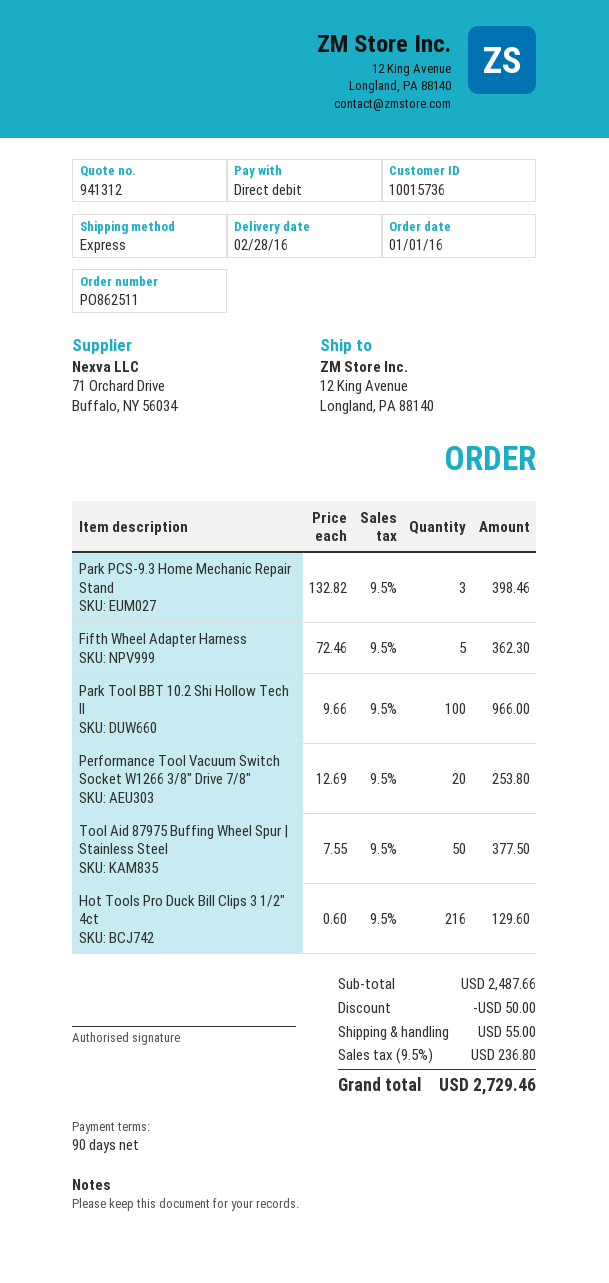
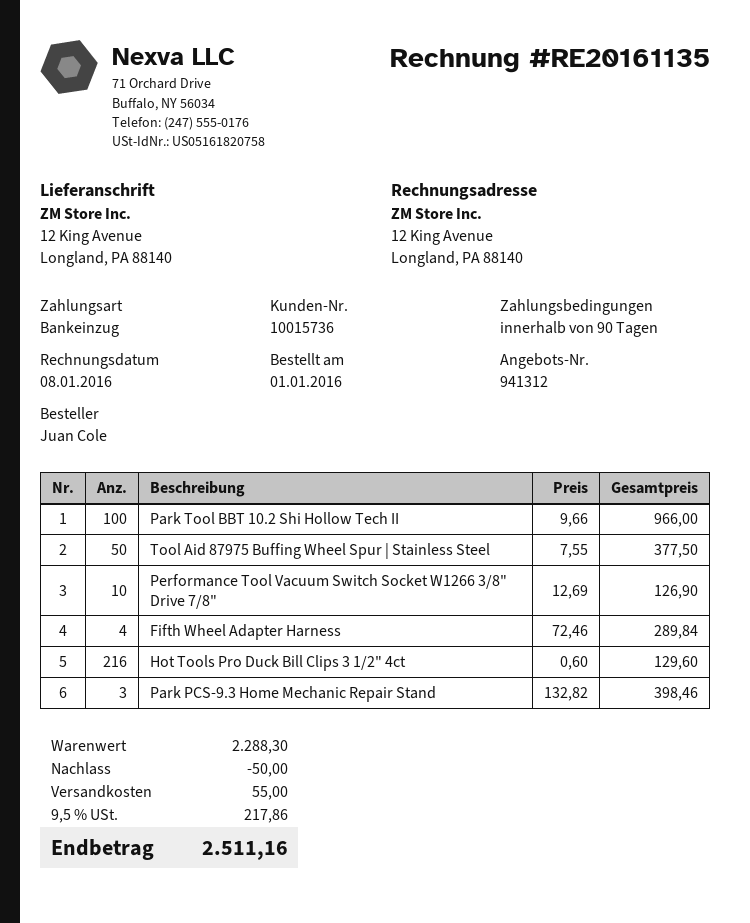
Fifth Wheel Adapter Harness: 5 x 72.46 = 362.30 -> 4 x 72.46 = 289.84
Performance Tool Vacuum Switch Socket W1266 3/8" Drive 7/8": 20 x 12.69 = 253.80 -> 10 x 12.69 = 126.90
subtotal: 2487.66 -> 2288.30
tax: 9.5% = 236.80 -> 9.5% = 217.86
total: 2729.46 -> 2511.16

